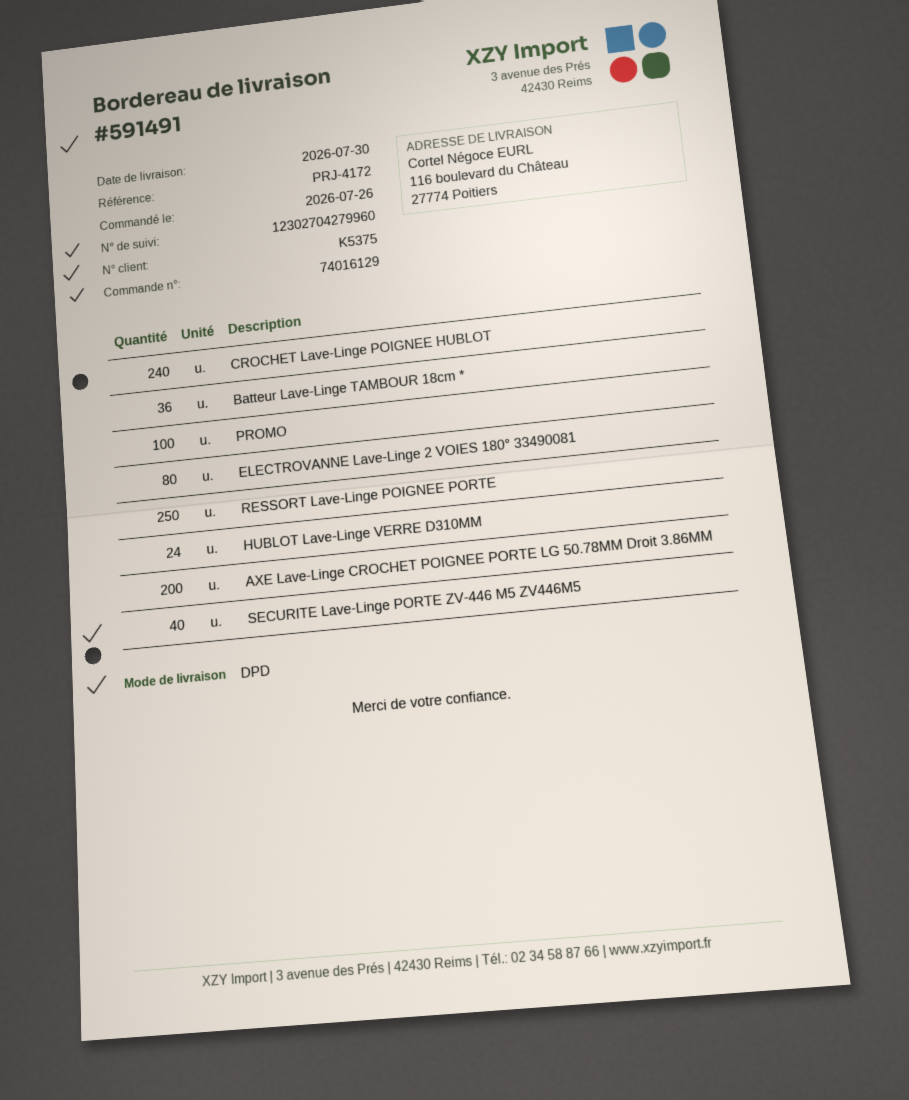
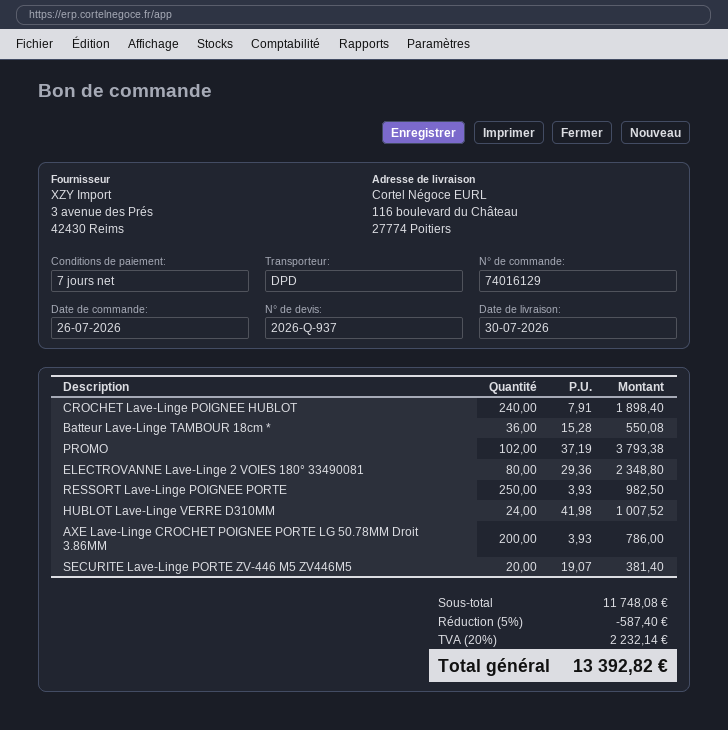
PROMO: 100 -> 102
SECURITE Lave-Linge PORTE ZV-446 M5 ZV446M5: 40 -> 20

